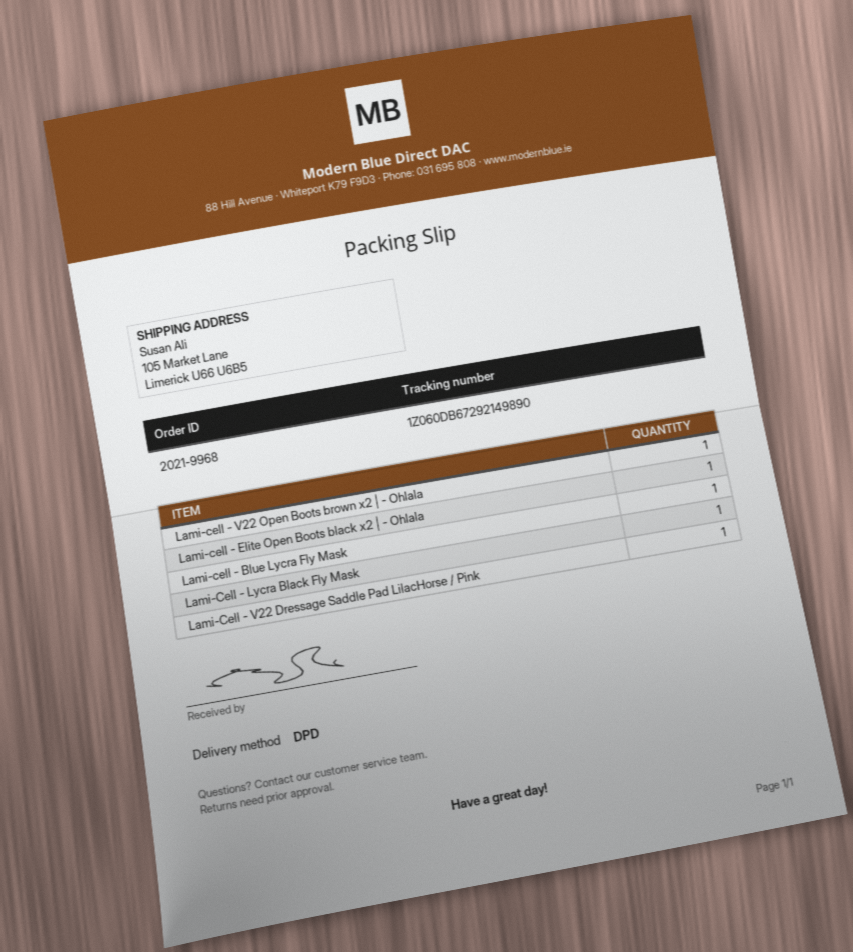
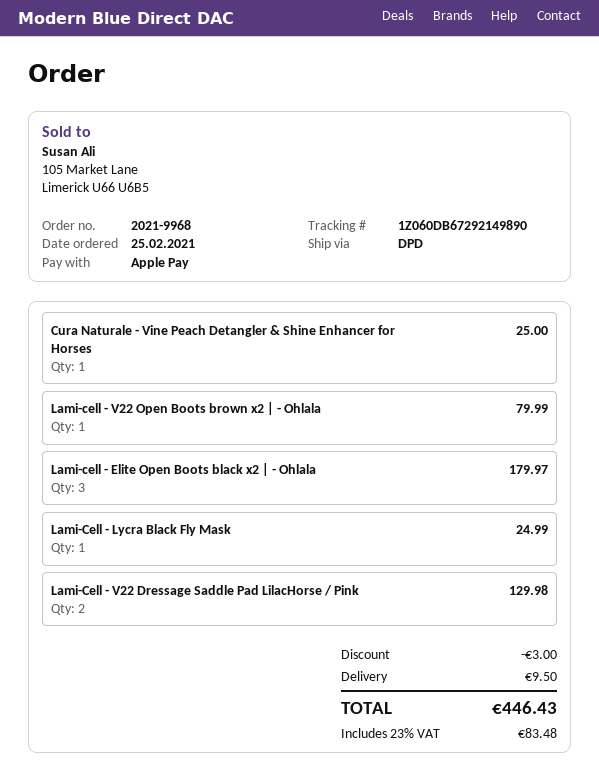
Lami-cell - Elite Open Boots black x2 | - Ohlala: 1 -> 3
Lami-cell - Blue Lycra Fly Mask: 1 -> none
Lami-Cell - V22 Dressage Saddle Pad LilacHorse / Pink: 1 -> 2
Cura Naturale - Vine Peach Detangler & Shine Enhancer for Horses: none -> 1

